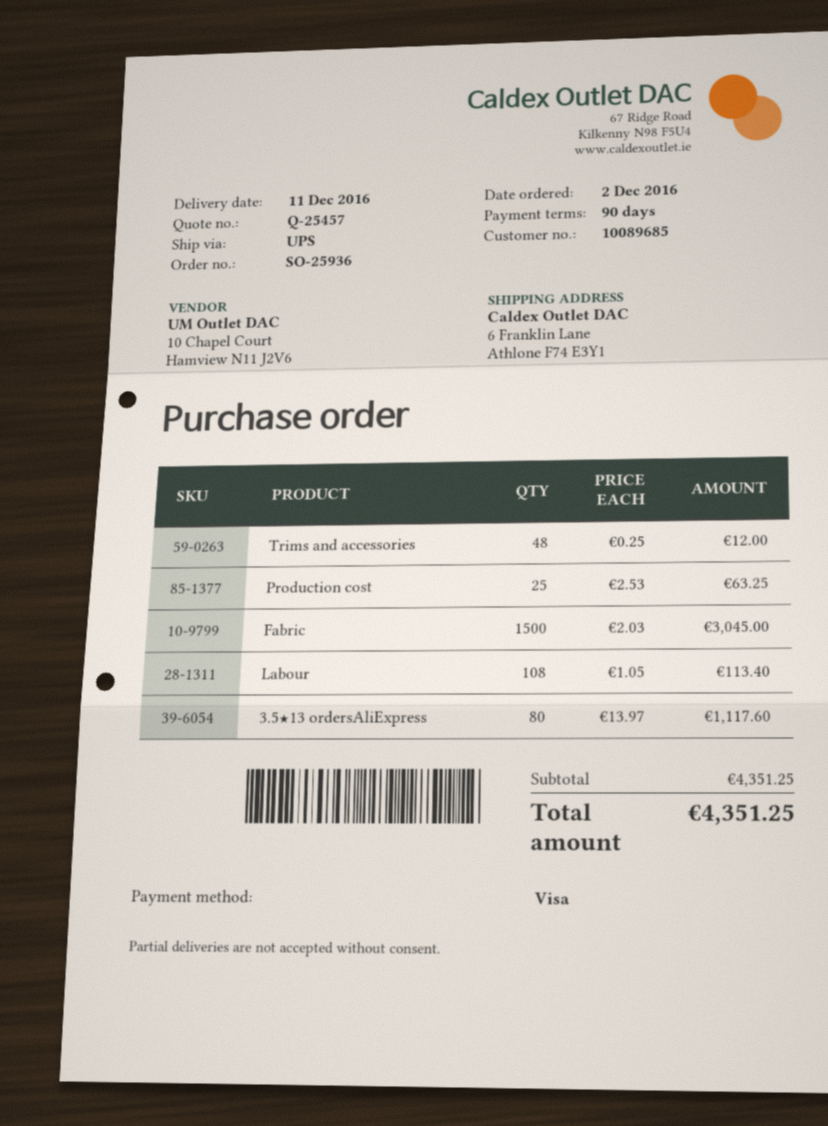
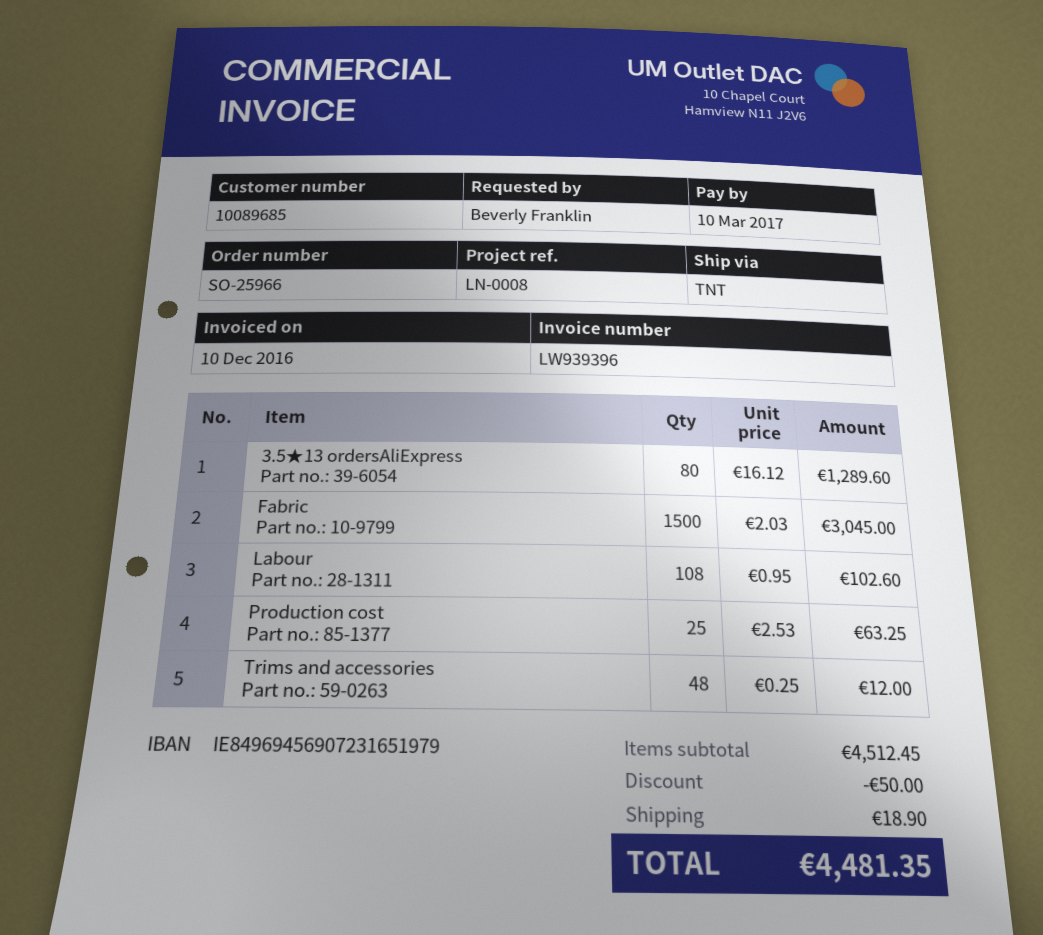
order number: SO-25936 -> SO-25966
shipping method: UPS -> TNT
Labour: 108 x 1.05 = 113.40 -> 108 x 0.95 = 102.60
3.5★13 ordersAliExpress: 80 x 13.97 = 1117.60 -> 80 x 16.12 = 1289.60
subtotal: 4351.25 -> 4512.45
discount: none -> 50.00
shipping: none -> 18.90
total: 4351.25 -> 4481.35

